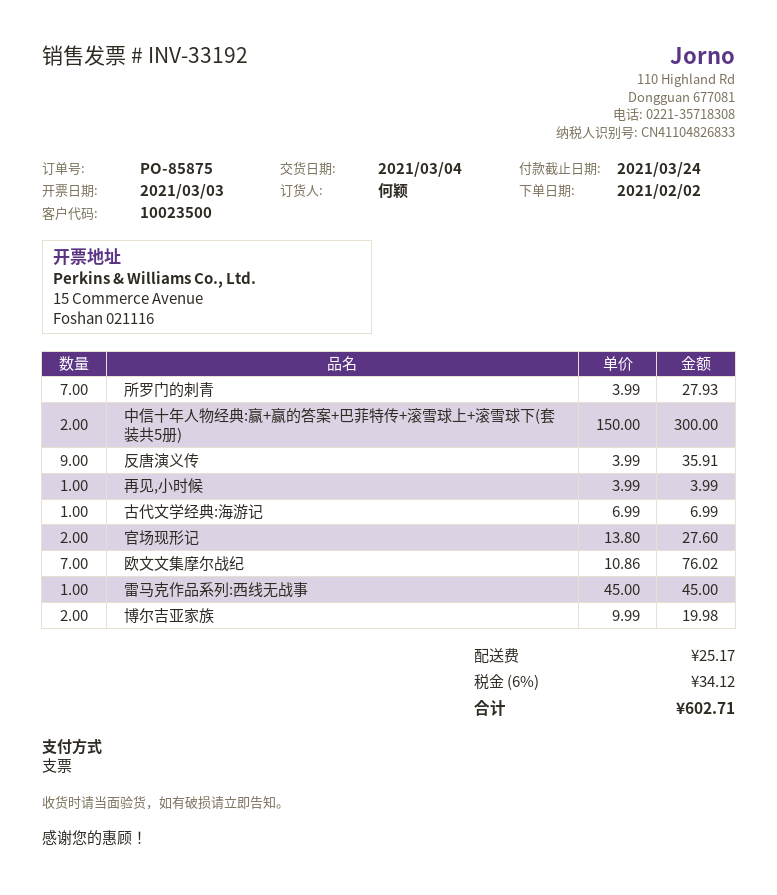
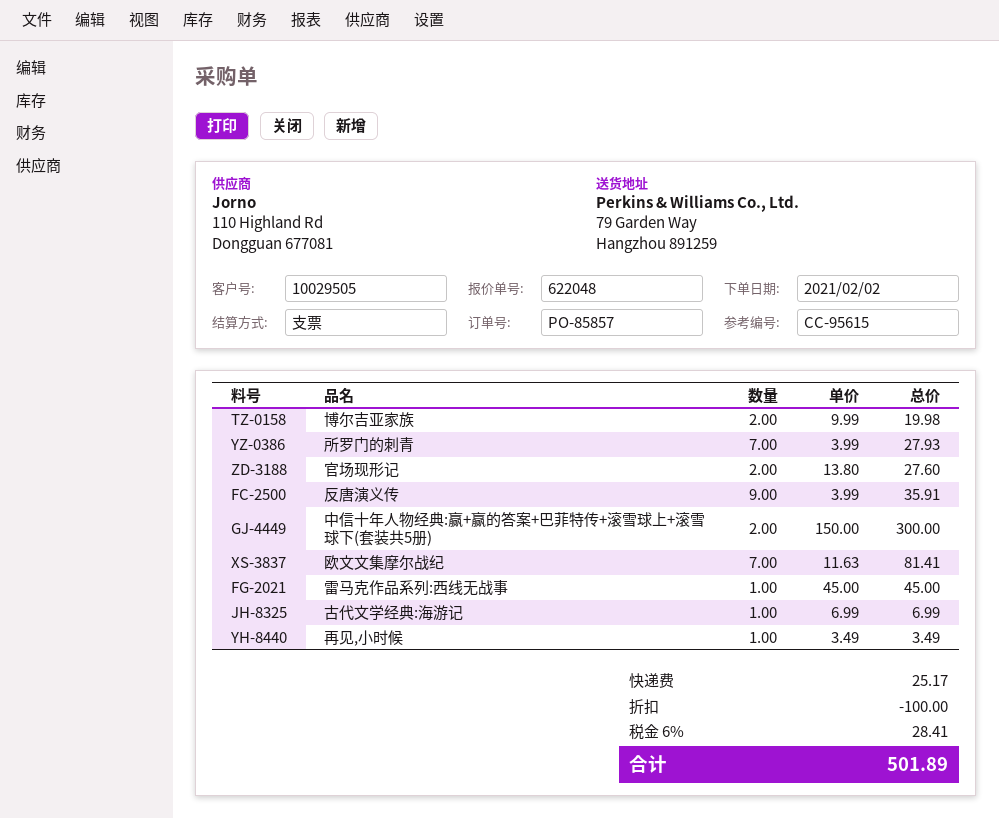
order number: PO-85875 -> PO-85857
customer number: 10023500 -> 10029505
再见,小时候: 1 x 3.99 = 3.99 -> 1 x 3.49 = 3.49
欧文文集摩尔战纪: 7 x 10.86 = 76.02 -> 7 x 11.63 = 81.41
discount: none -> 100.00
tax: 6% = 34.12 -> 6% = 28.41
total: 602.71 -> 501.89

